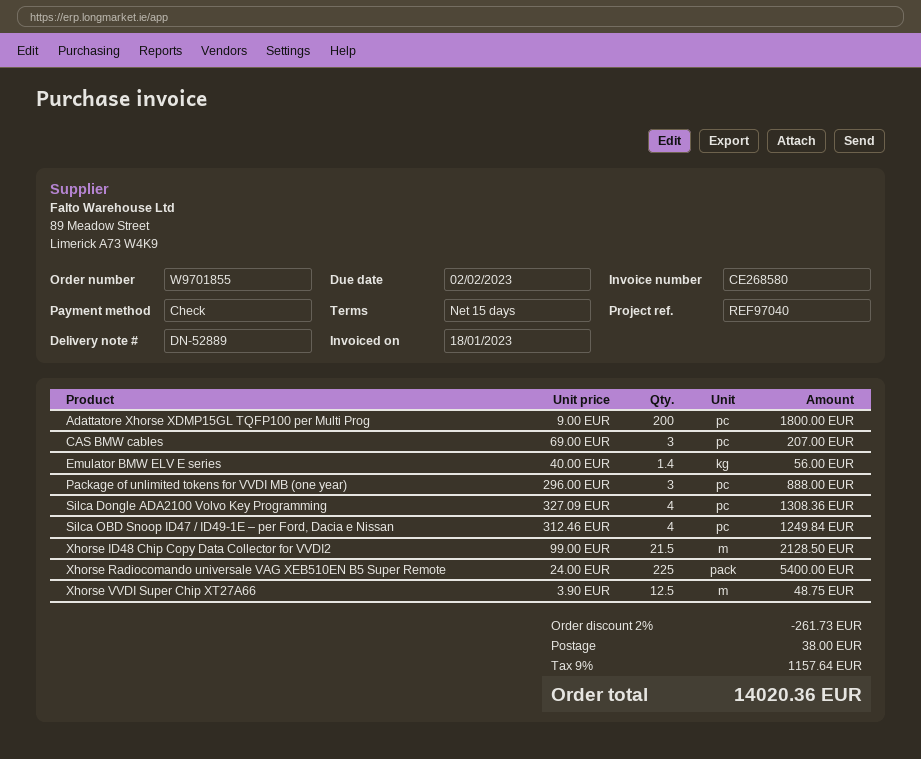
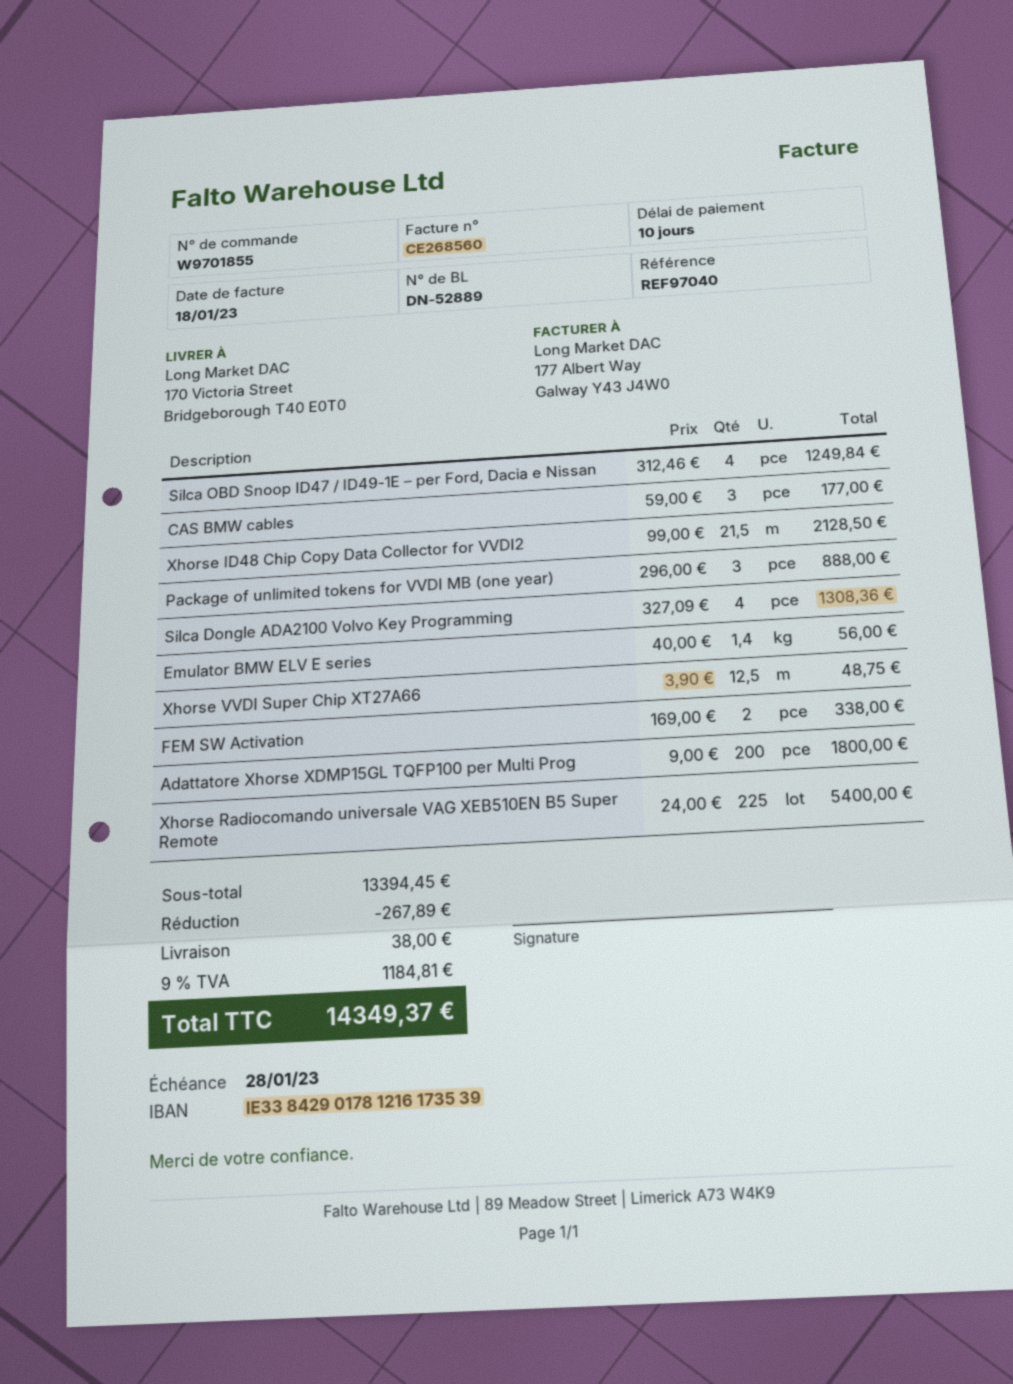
invoice number: CE268580 -> CE268560
payment terms: 15 days -> 10 days
due date: 2023-02-02 -> 2023-01-28
CAS BMW cables: 3 x 69.00 = 207.00 -> 3 x 59.00 = 177.00
FEM SW Activation: none -> 2 x 169.00 = 338.00
discount: 261.73 -> 267.89
tax: 9% = 1157.64 -> 9% = 1184.81
total: 14020.36 -> 14349.37

